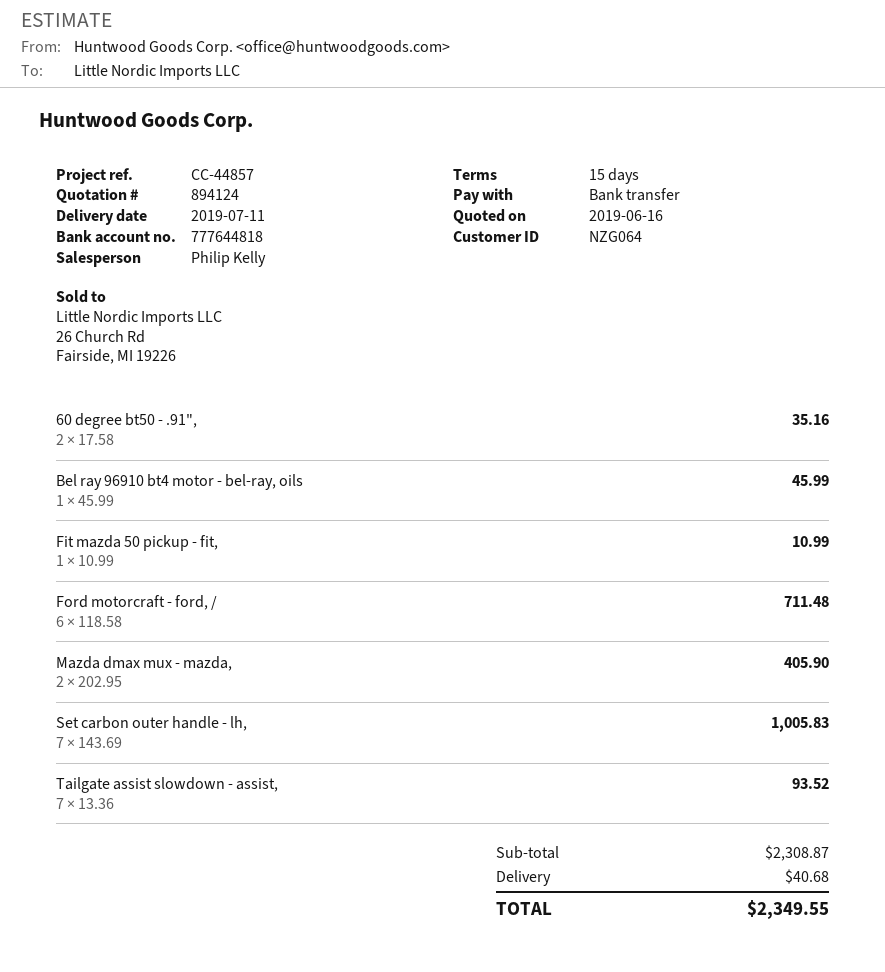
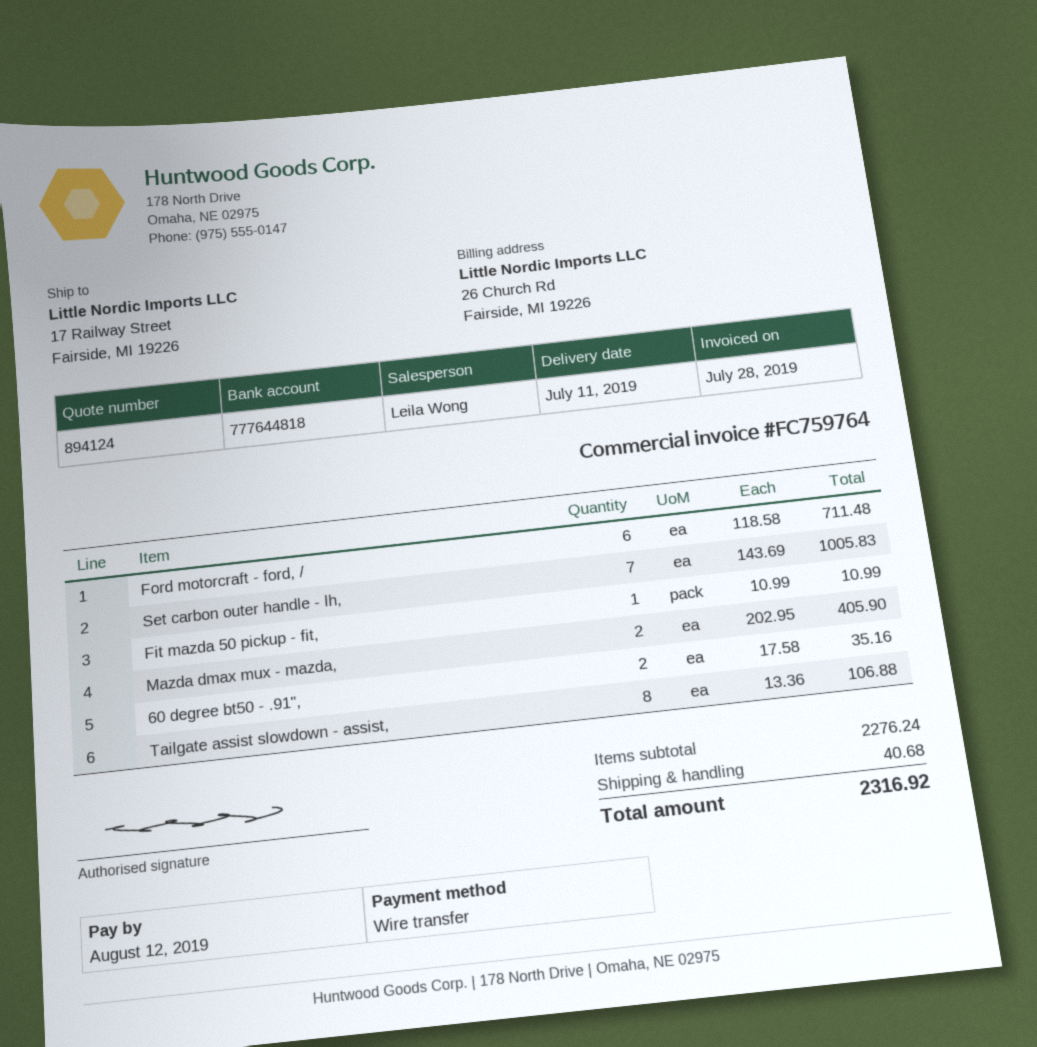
sales rep: Philip Kelly -> Leila Wong
Bel ray 96910 bt4 motor - bel-ray, oils: 1 x 45.99 = 45.99 -> none
Tailgate assist slowdown - assist,: 7 x 13.36 = 93.52 -> 8 x 13.36 = 106.88
subtotal: 2308.87 -> 2276.24
total: 2349.55 -> 2316.92

